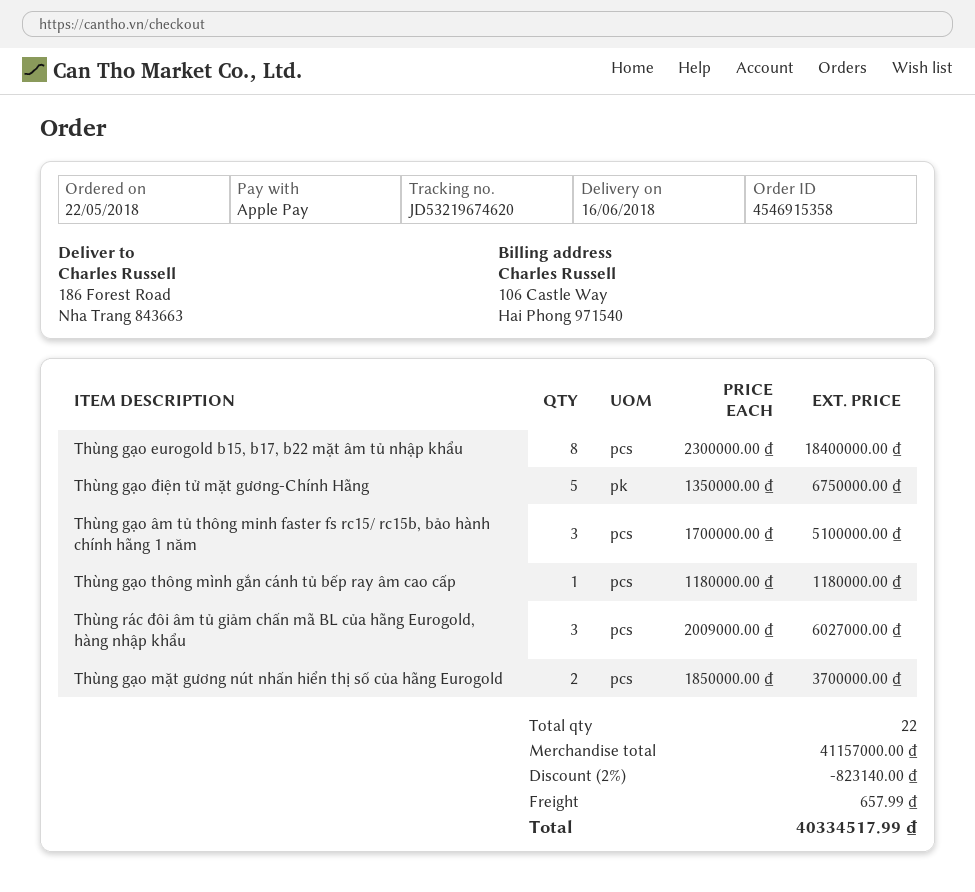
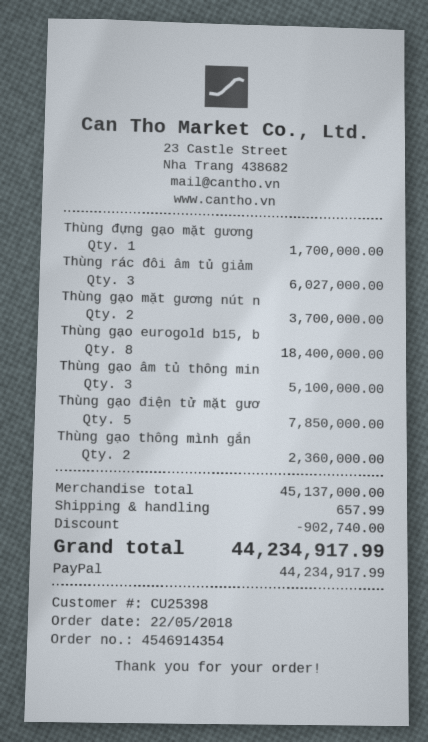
order number: 4546915358 -> 4546914354
payment method: Apple Pay -> PayPal
Thùng gạo điện tử mặt gương-Chính Hãng: 5 for 6750000.00 -> 5 for 7850000.00
Thùng gạo thông mình gắn cánh tủ bếp ray âm cao cấp: 1 for 1180000.00 -> 2 for 2360000.00
Thùng đựng gạo mặt gương: none -> 1 for 1700000.00
subtotal: 41157000.00 -> 45137000.00
discount: 823140.00 -> 902740.00
total: 40334517.99 -> 44234917.99

